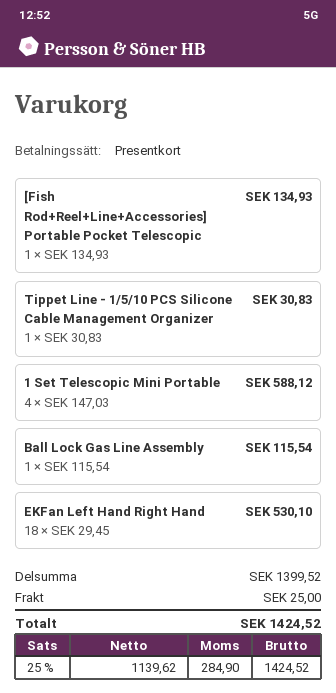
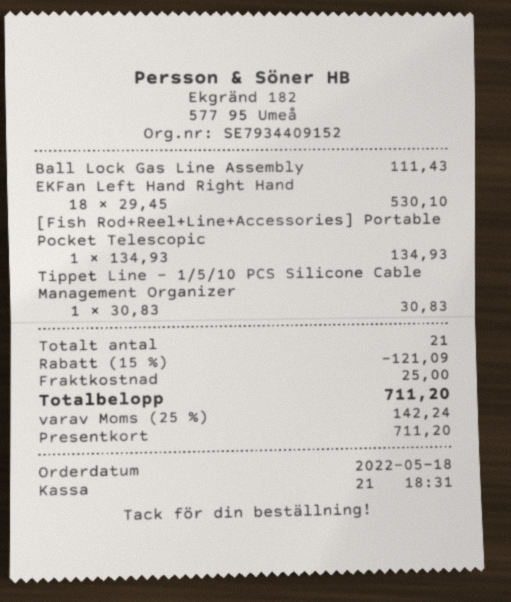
1 Set Telescopic Mini Portable: 4 x 147.03 = 588.12 -> none
Ball Lock Gas Line Assembly: 1 x 115.54 = 115.54 -> 1 x 111.43 = 111.43
discount: none -> 15% = 121.09
tax: 25% = 284.90 -> 25% = 142.24
total: 1424.52 -> 711.20

